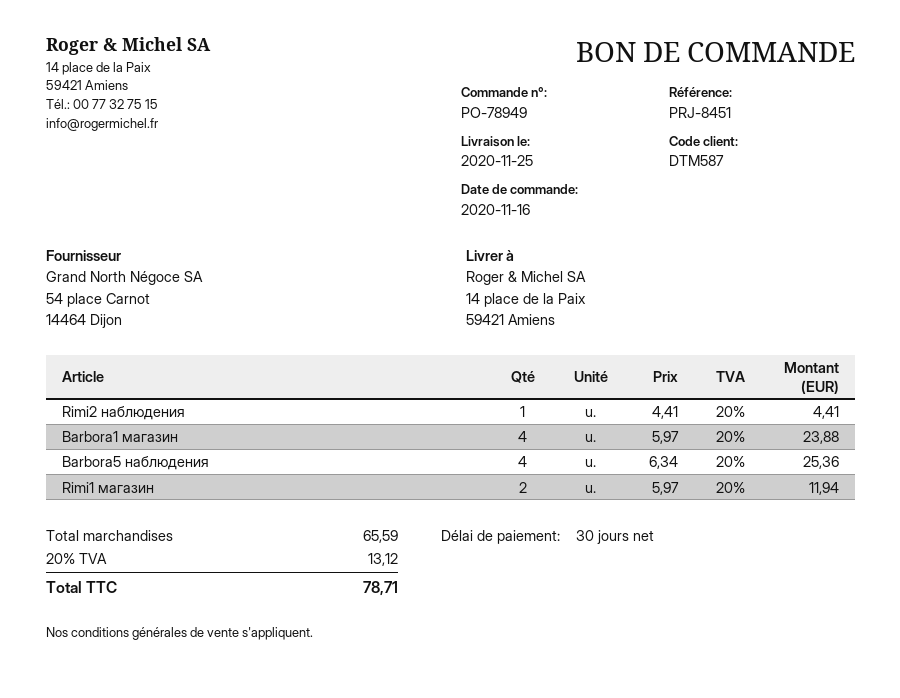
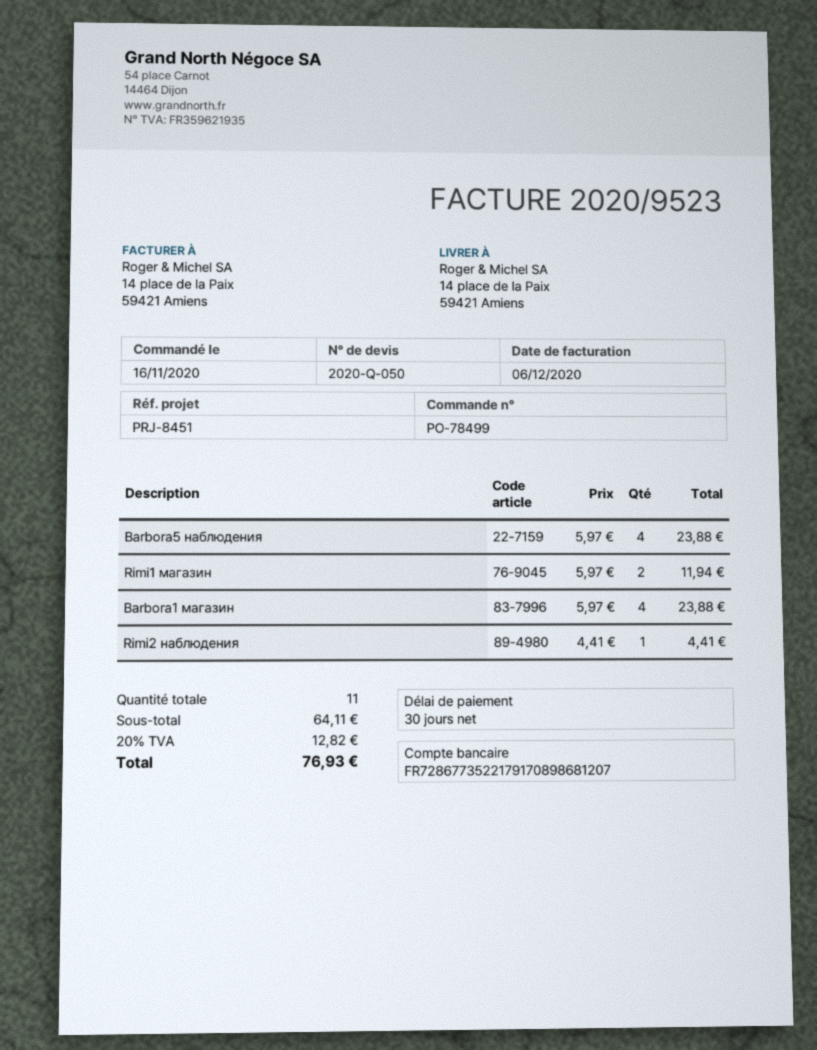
order number: PO-78949 -> PO-78499
Barbora5 наблюдения: 4 x 6.34 = 25.36 -> 4 x 5.97 = 23.88
subtotal: 65.59 -> 64.11
tax: 20% = 13.12 -> 20% = 12.82
total: 78.71 -> 76.93

